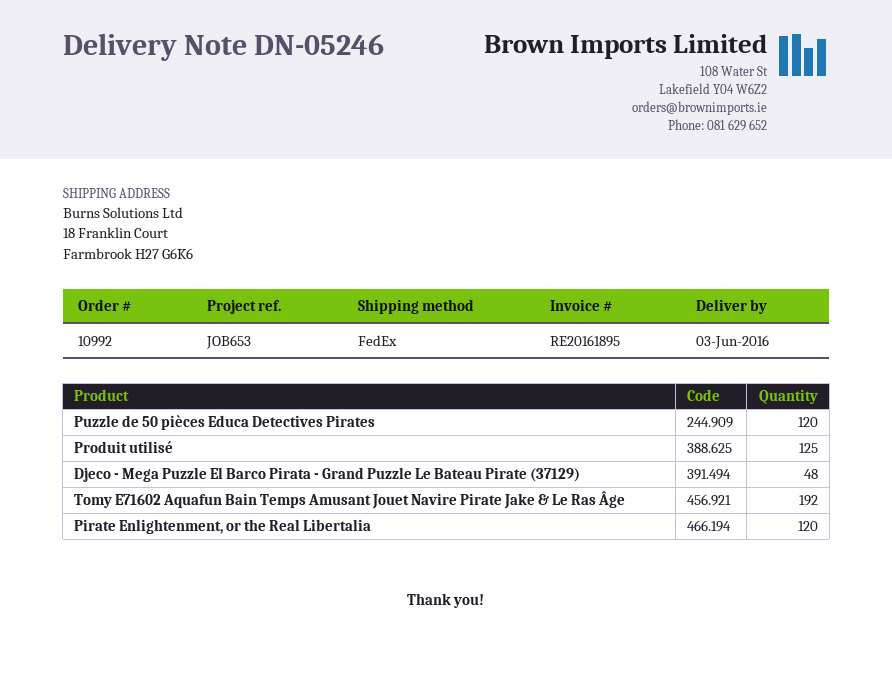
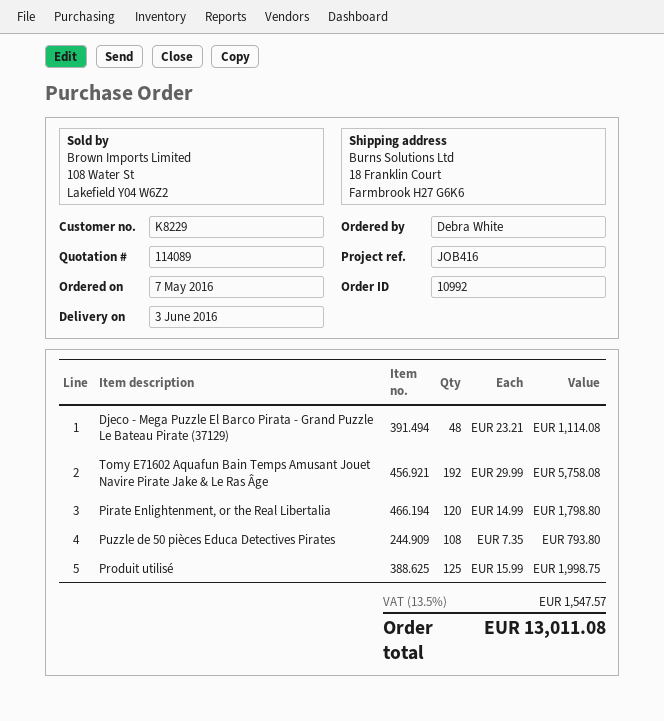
reference: JOB653 -> JOB416
Puzzle de 50 pièces Educa Detectives Pirates: 120 -> 108

